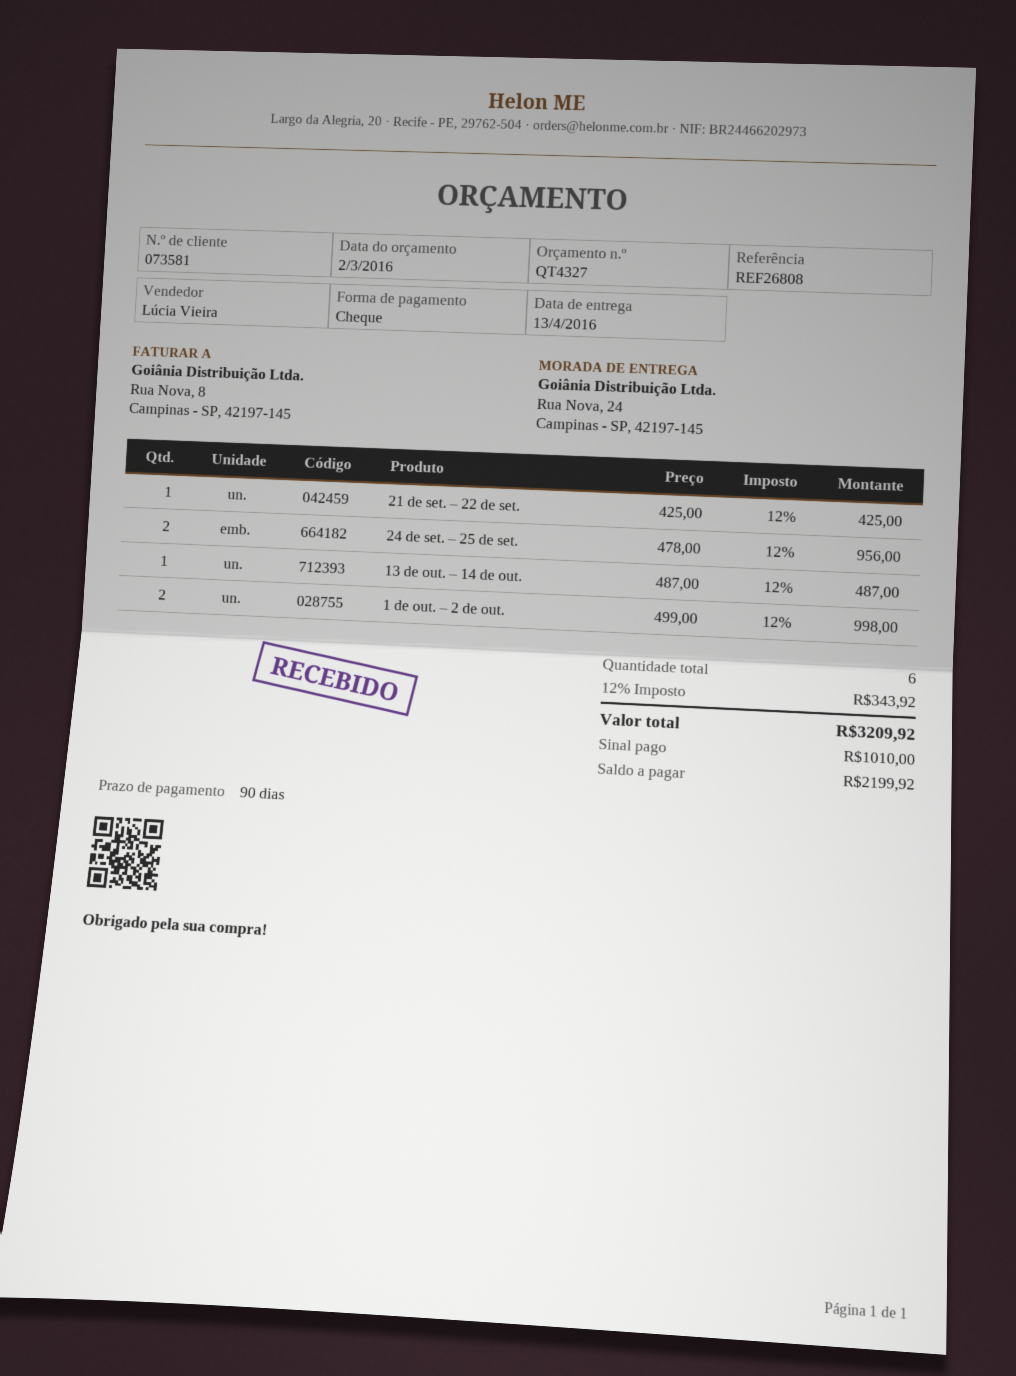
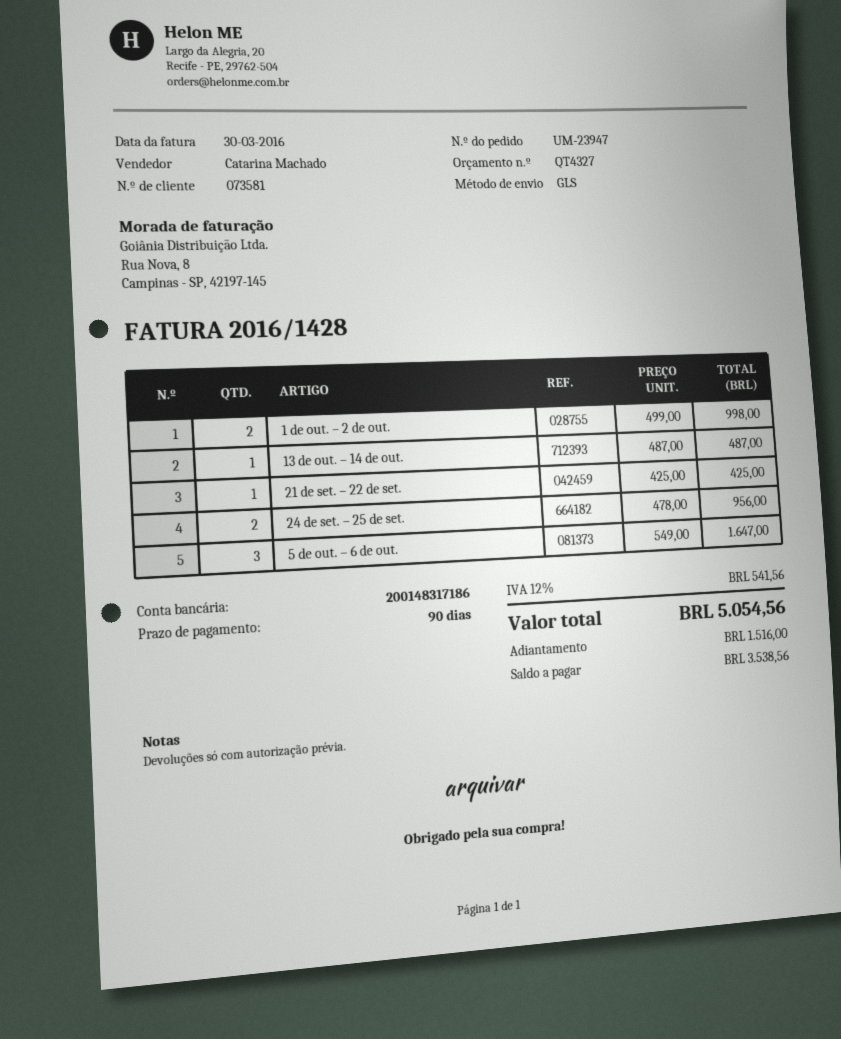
sales rep: Lúcia Vieira -> Catarina Machado
5 de out. – 6 de out.: none -> 3 x 549.00 = 1647.00
tax: 12% = 343.92 -> 12% = 541.56
total: 3209.92 -> 5054.56
deposit: 1010.00 -> 1516.00
balance: 2199.92 -> 3538.56

